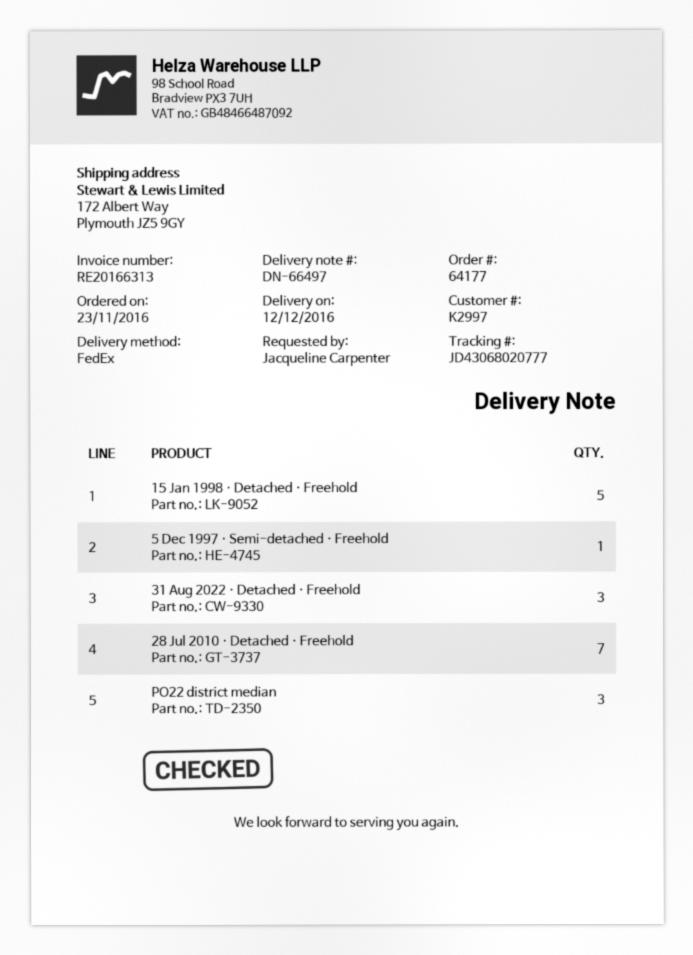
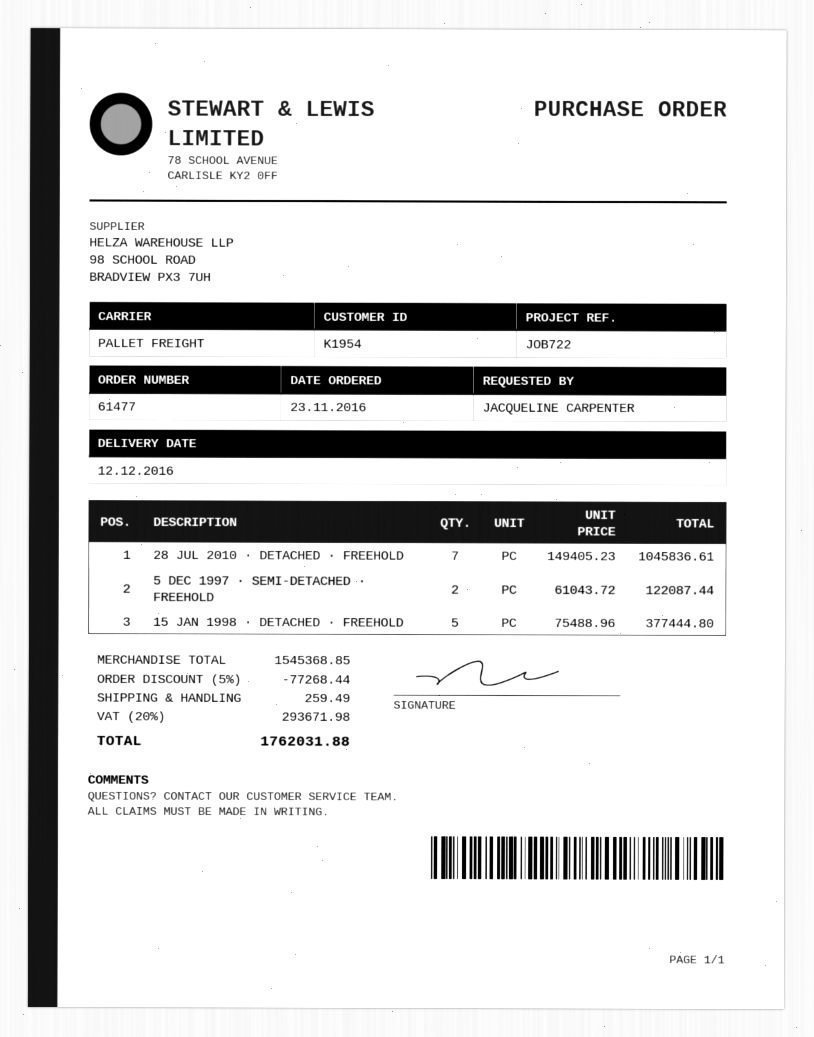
order number: 64177 -> 61477
customer number: K2997 -> K1954
shipping method: FedEx -> pallet freight
5 Dec 1997 · Semi-detached · Freehold: 1 -> 2
31 Aug 2022 · Detached · Freehold: 3 -> none
PO22 district median: 3 -> none

